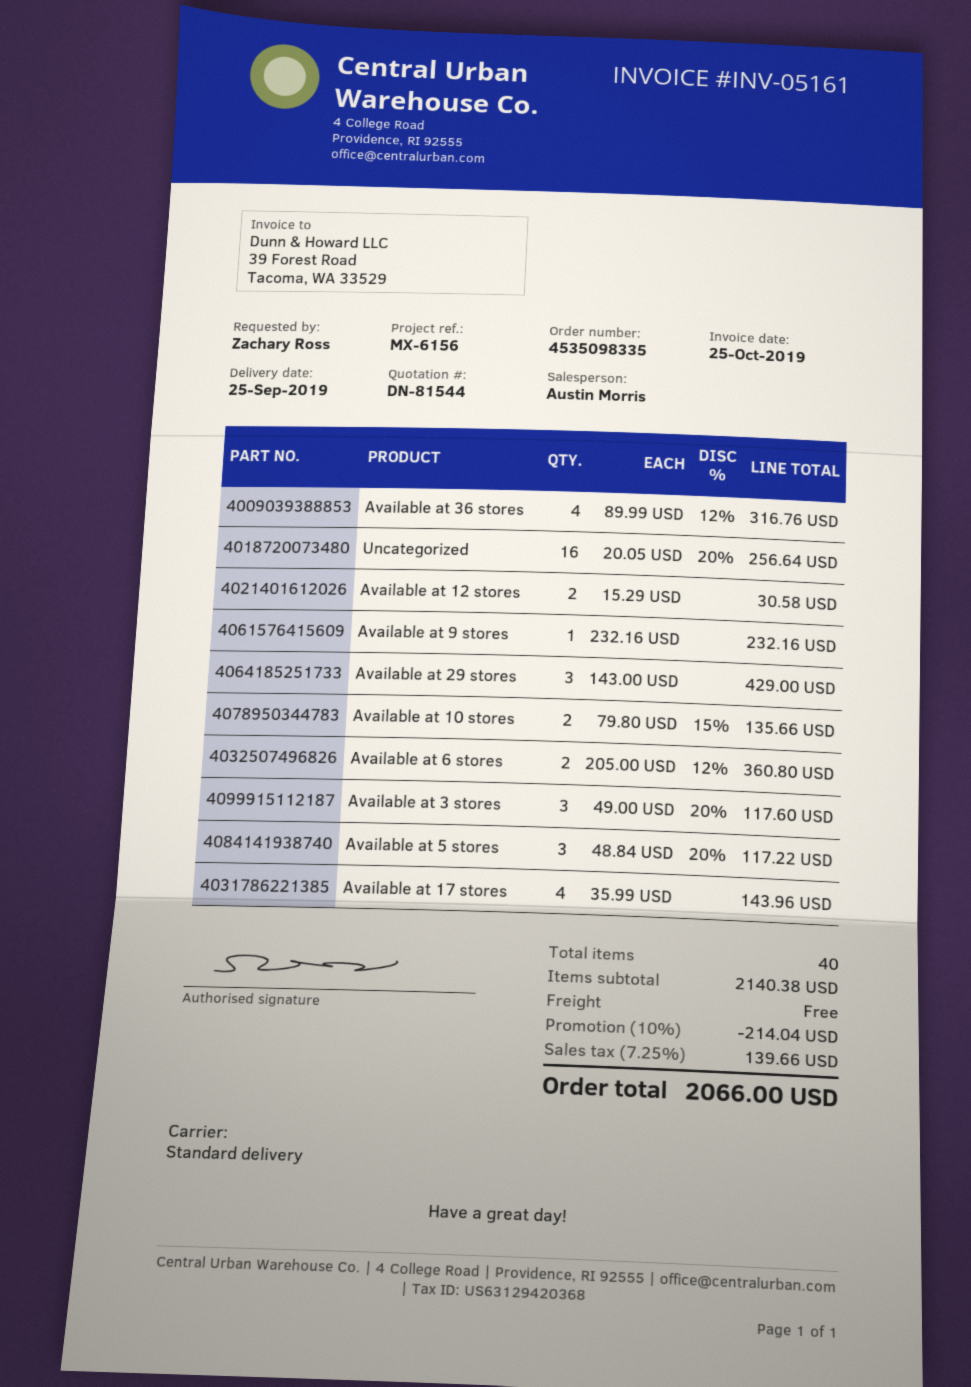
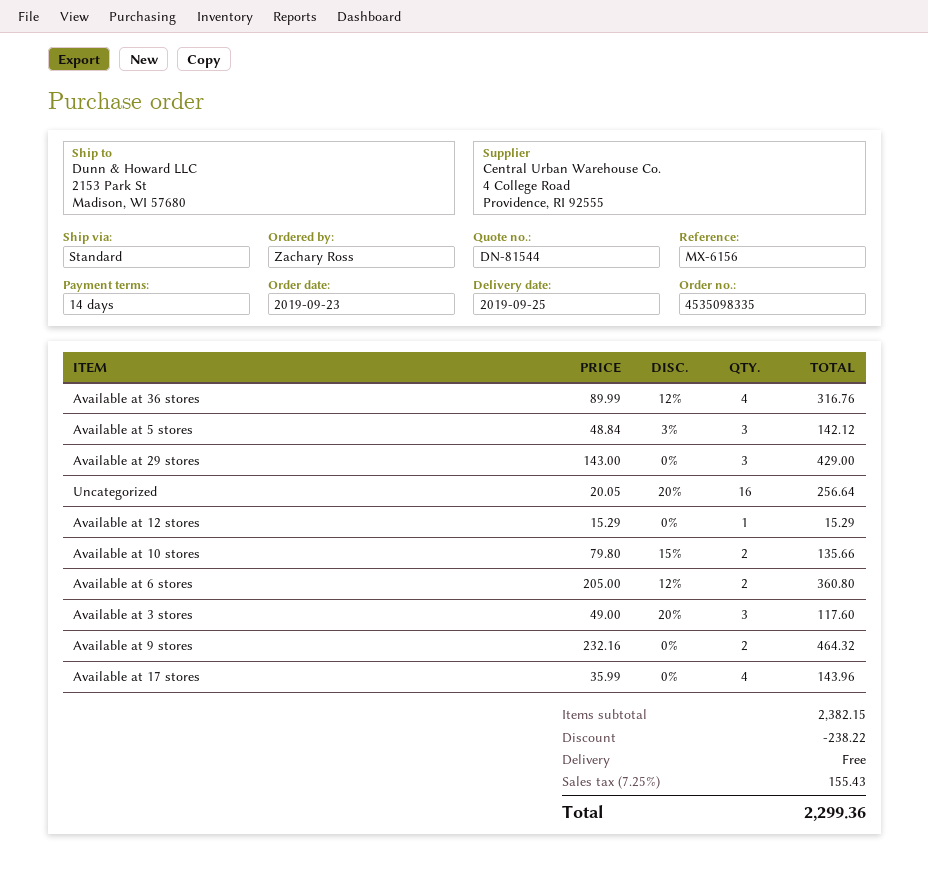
Available at 12 stores: 2 x 15.29 = 30.58 -> 1 x 15.29 = 15.29
Available at 9 stores: 1 x 232.16 = 232.16 -> 2 x 232.16 = 464.32
Available at 5 stores: 3 x 48.84 - 20% = 117.22 -> 3 x 48.84 - 3% = 142.12
subtotal: 2140.38 -> 2382.15
discount: 214.04 -> 238.22
tax: 7.25% = 139.66 -> 7.25% = 155.43
total: 2066.00 -> 2299.36

